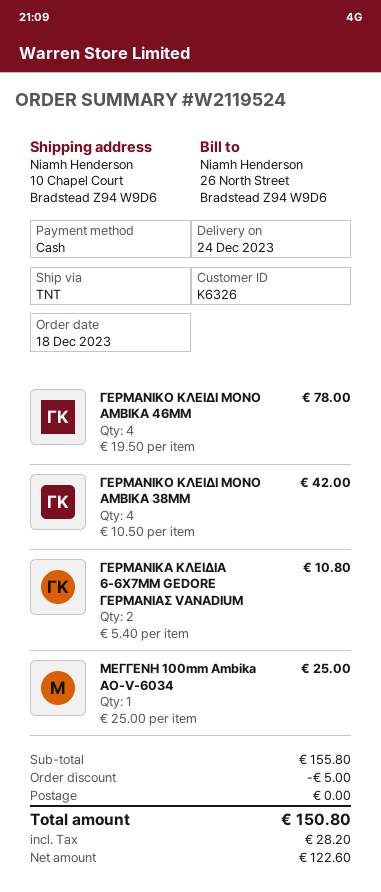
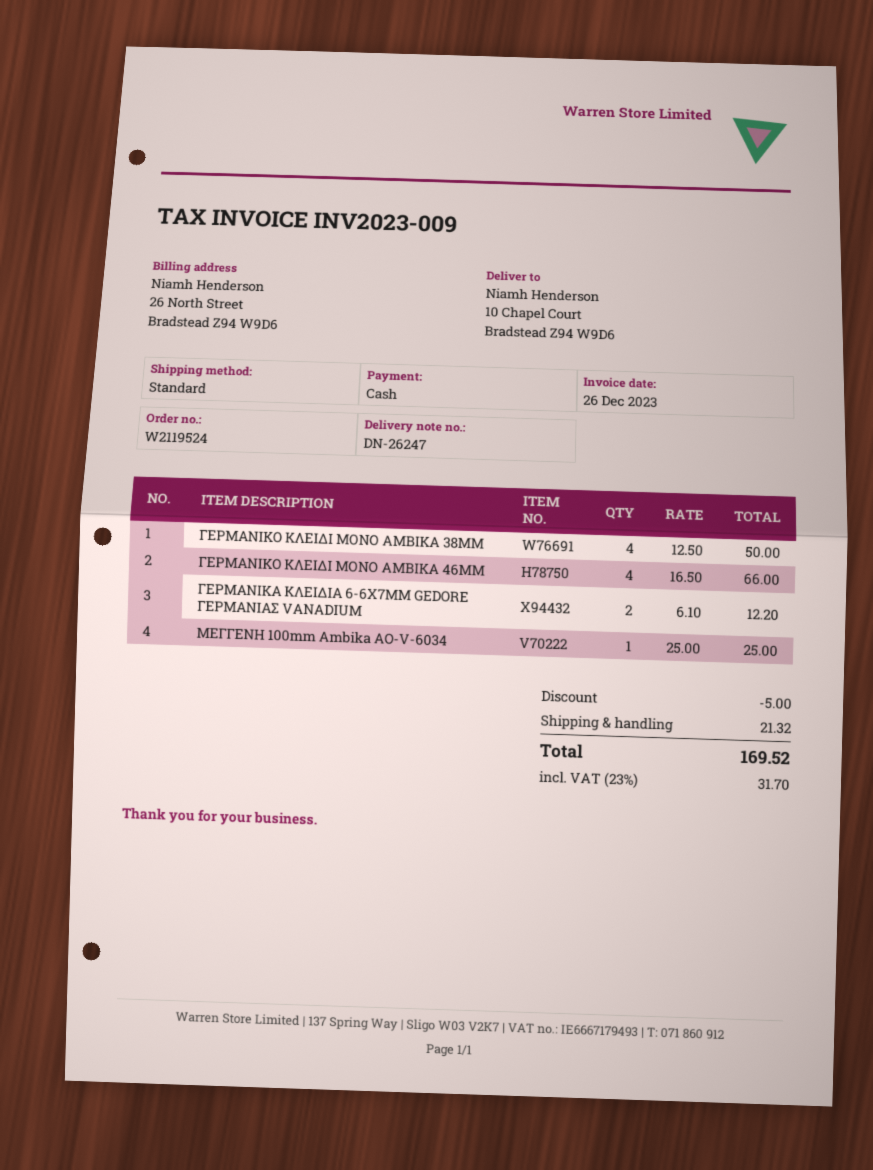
shipping method: TNT -> standard
ΓΕΡΜΑΝΙΚO ΚΛΕΙΔΙ ΜΟΝΟ AMBIKA 46MM: 4 x 19.50 = 78.00 -> 4 x 16.50 = 66.00
ΓΕΡΜΑΝΙΚO ΚΛΕΙΔΙ ΜΟΝΟ AMBIKA 38MM: 4 x 10.50 = 42.00 -> 4 x 12.50 = 50.00
ΓΕΡΜΑΝΙΚΑ ΚΛΕΙΔΙΑ 6-6X7ΜΜ GEDORE ΓΕΡΜΑΝΙΑΣ VANADIUM: 2 x 5.40 = 10.80 -> 2 x 6.10 = 12.20
shipping: 0.00 -> 21.32
tax: 28.20 -> 31.70
total: 150.80 -> 169.52

